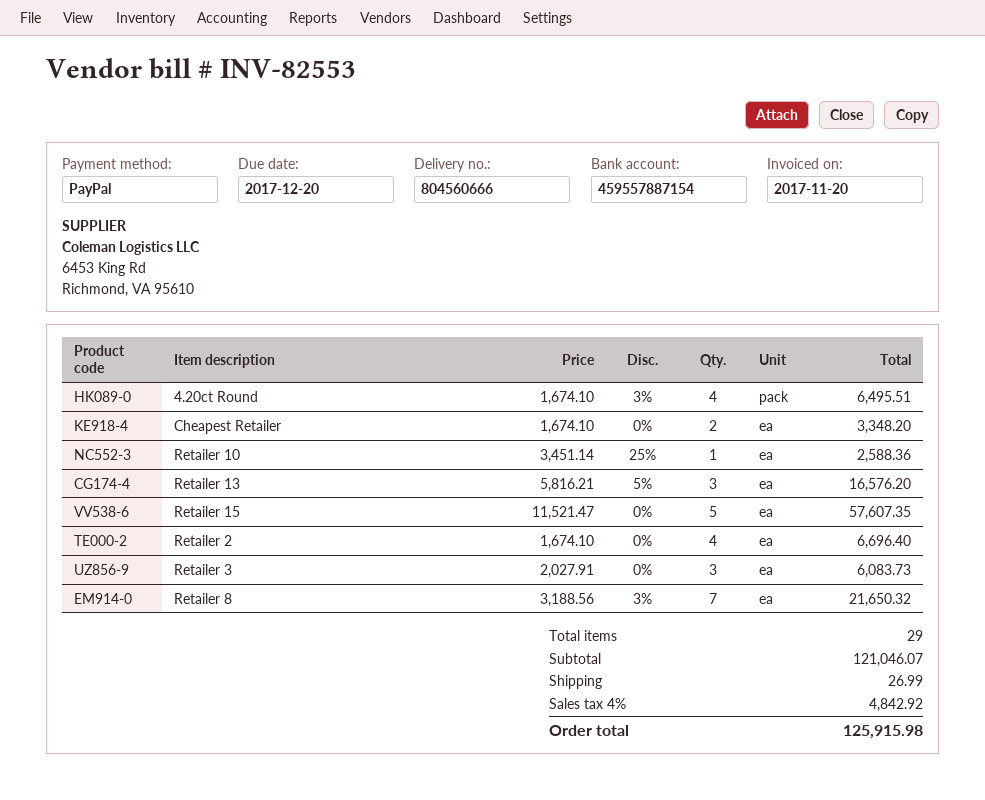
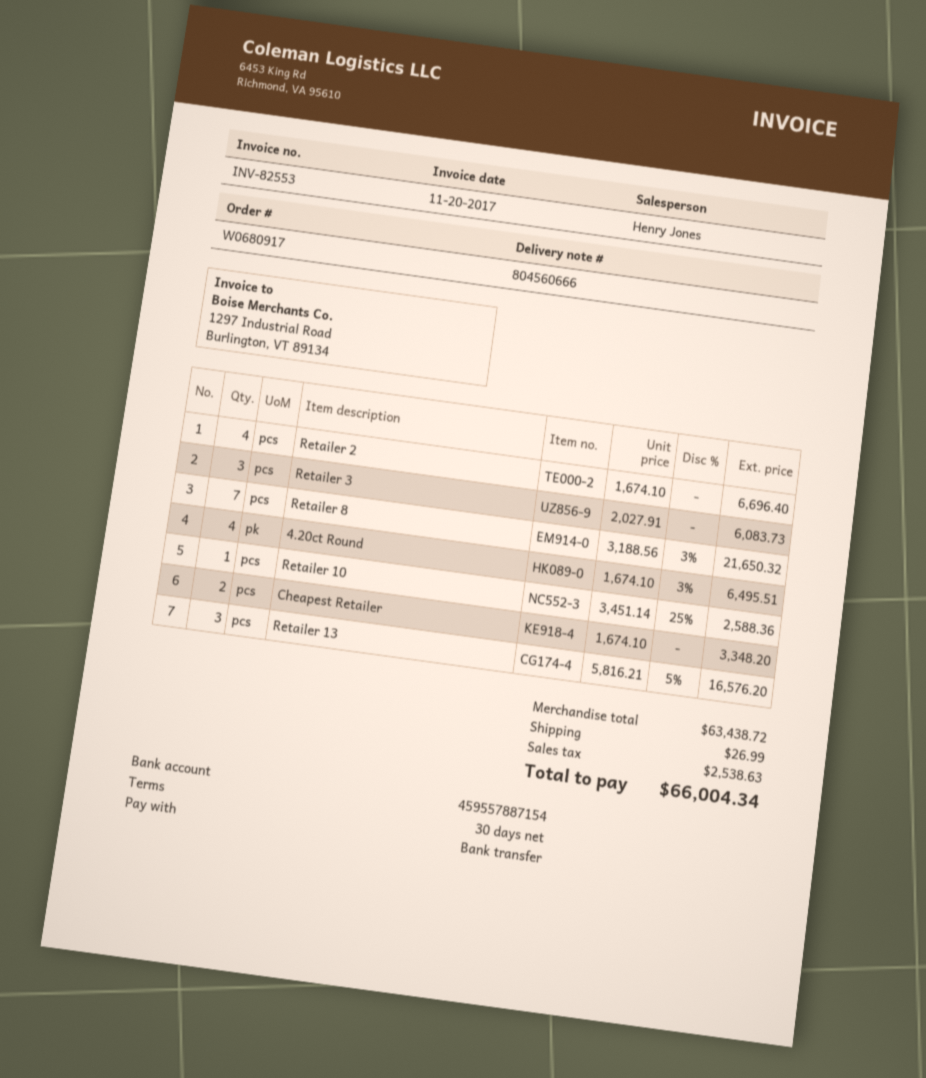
payment method: PayPal -> bank transfer
Retailer 15: 5 x 11521.47 = 57607.35 -> none
subtotal: 121046.07 -> 63438.72
tax: 4842.92 -> 2538.63
total: 125915.98 -> 66004.34

